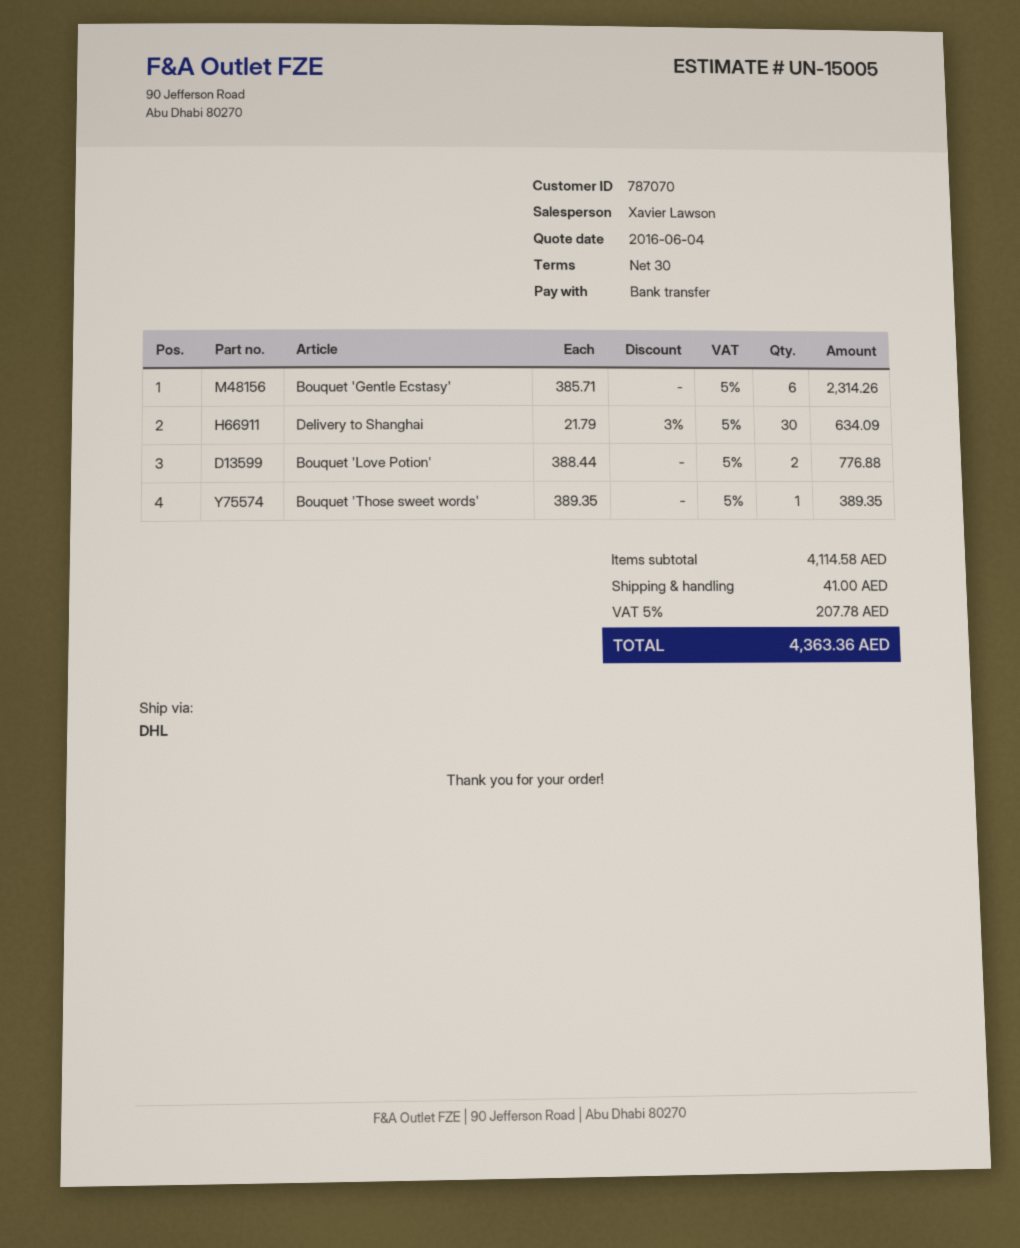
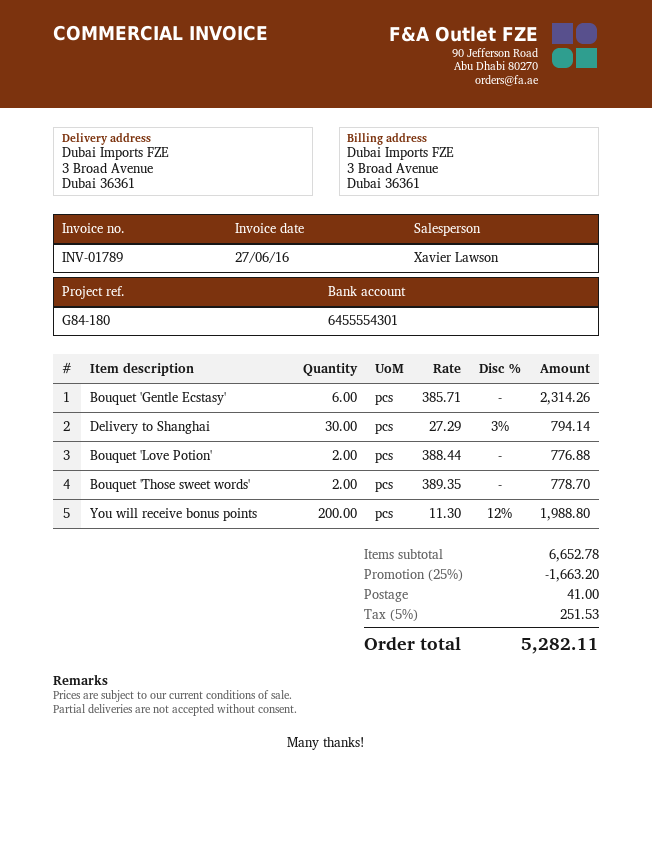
Delivery to Shanghai: 30 x 21.79 - 3% = 634.09 -> 30 x 27.29 - 3% = 794.14
Bouquet 'Those sweet words': 1 x 389.35 = 389.35 -> 2 x 389.35 = 778.70
You will receive bonus points: none -> 200 x 11.30 - 12% = 1988.80
subtotal: 4114.58 -> 6652.78
discount: none -> 25% = 1663.20
tax: 5% = 207.78 -> 5% = 251.53
total: 4363.36 -> 5282.11

